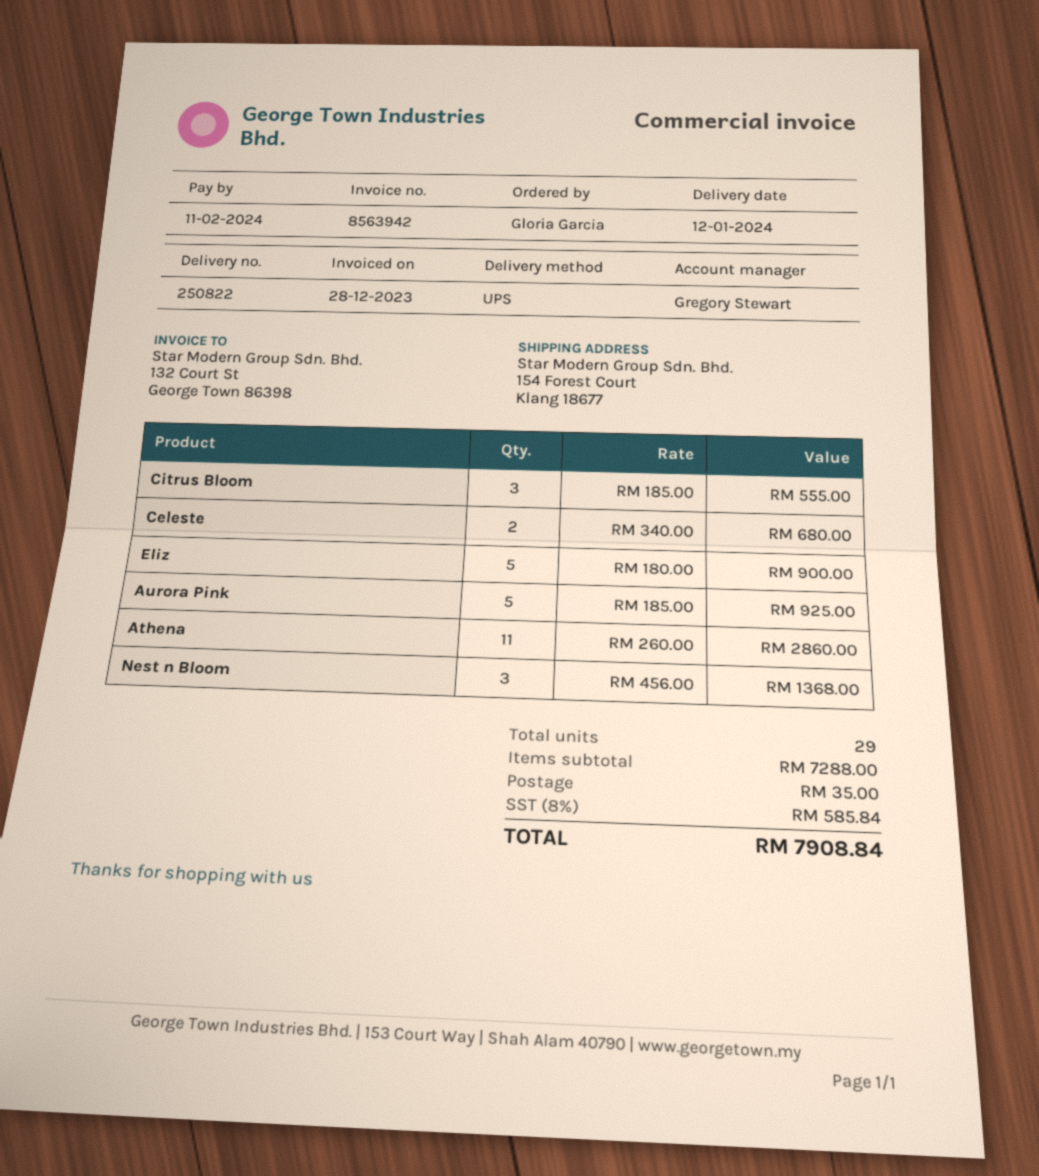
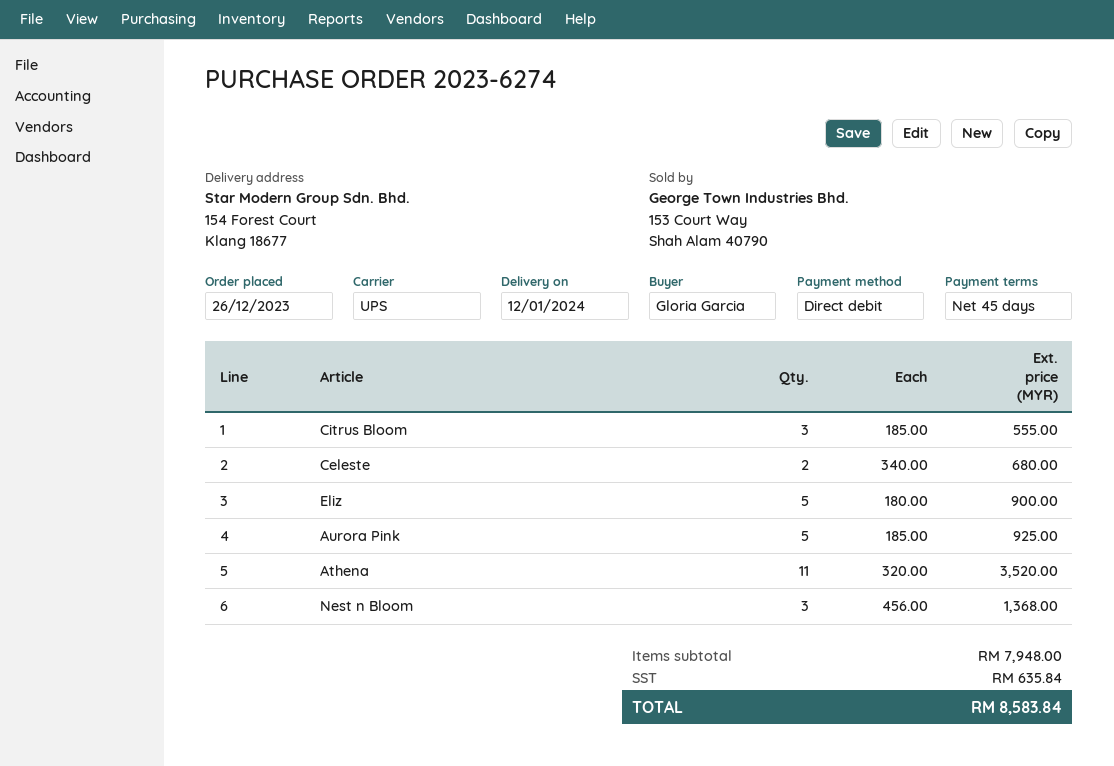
Athena: 11 x 260.00 = 2860.00 -> 11 x 320.00 = 3520.00
subtotal: 7288.00 -> 7948.00
shipping: 35.00 -> none
tax: 585.84 -> 635.84
total: 7908.84 -> 8583.84

